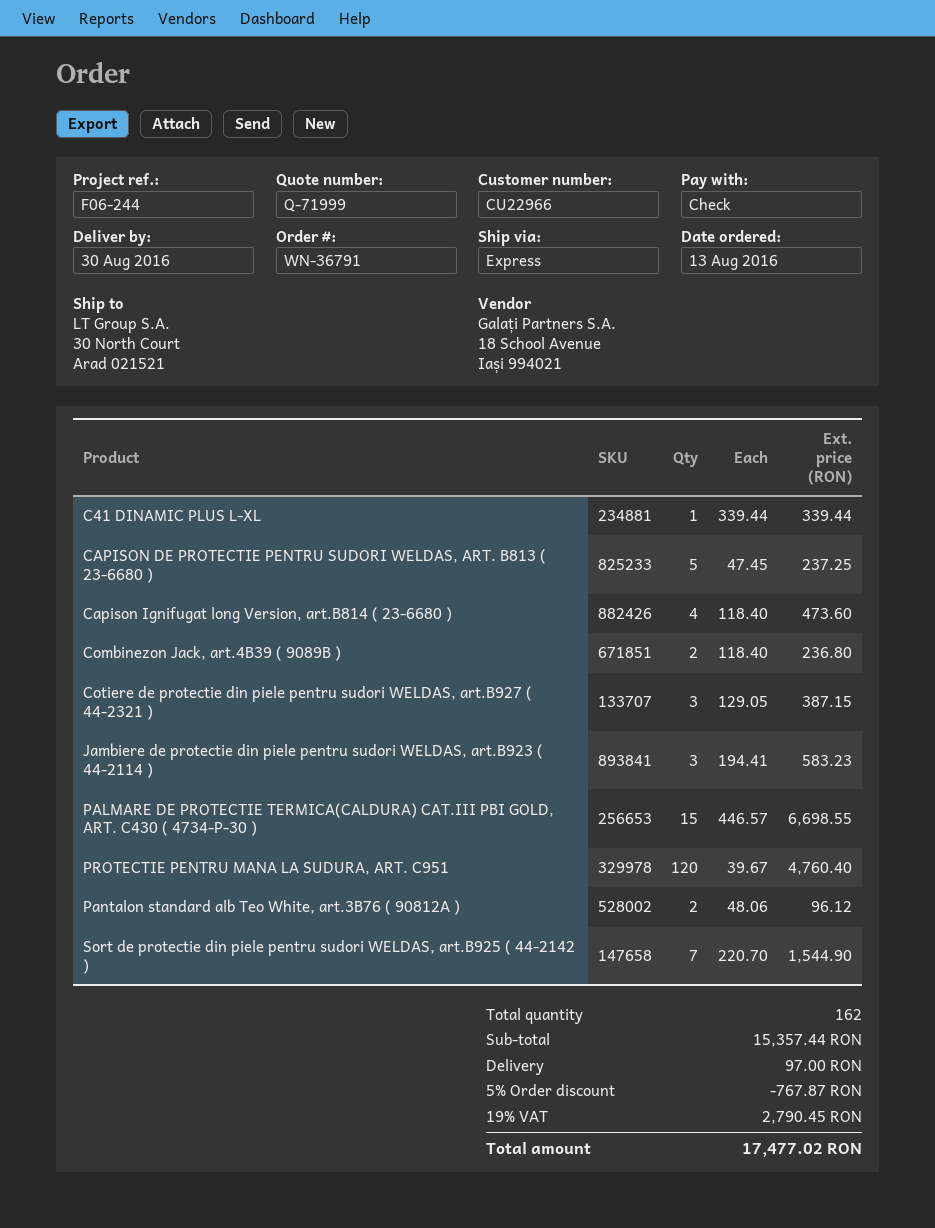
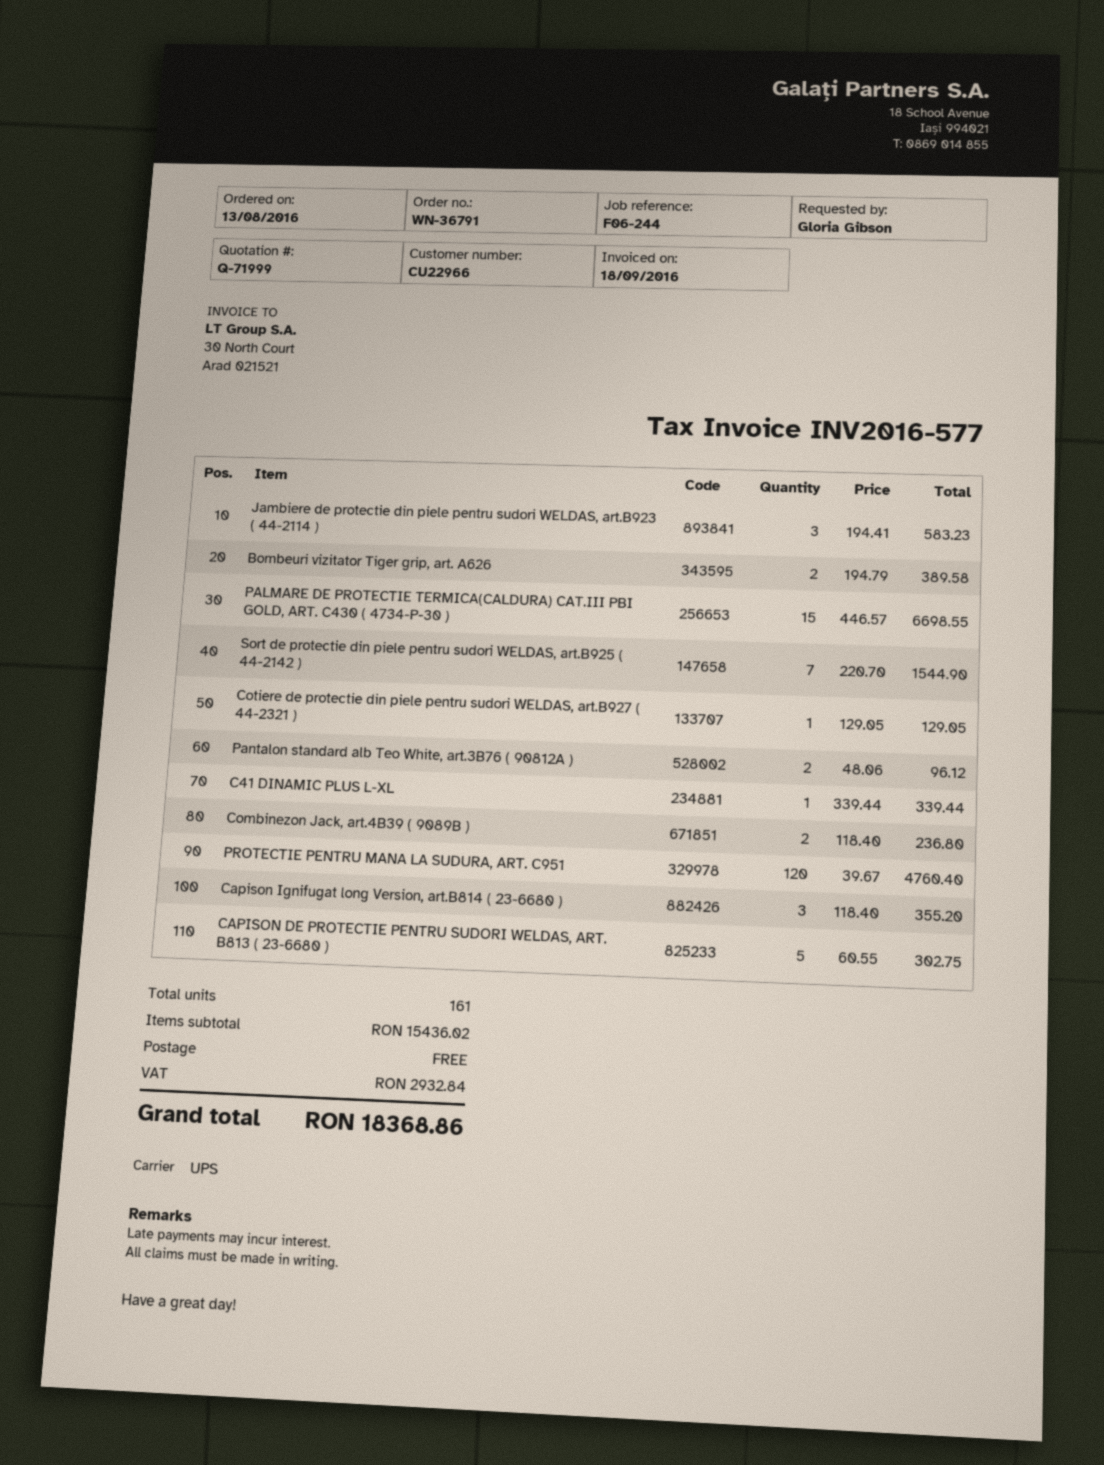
shipping method: express -> UPS
CAPISON DE PROTECTIE PENTRU SUDORI WELDAS, ART. B813 ( 23-6680 ): 5 x 47.45 = 237.25 -> 5 x 60.55 = 302.75
Capison Ignifugat long Version, art.B814 ( 23-6680 ): 4 x 118.40 = 473.60 -> 3 x 118.40 = 355.20
Cotiere de protectie din piele pentru sudori WELDAS, art.B927 ( 44-2321 ): 3 x 129.05 = 387.15 -> 1 x 129.05 = 129.05
Bombeuri vizitator Tiger grip, art. A626: none -> 2 x 194.79 = 389.58
total quantity: 162 -> 161
subtotal: 15357.44 -> 15436.02
discount: 5% = 767.87 -> none
shipping: 97.00 -> 0.00
tax: 2790.45 -> 2932.84
total: 17477.02 -> 18368.86

